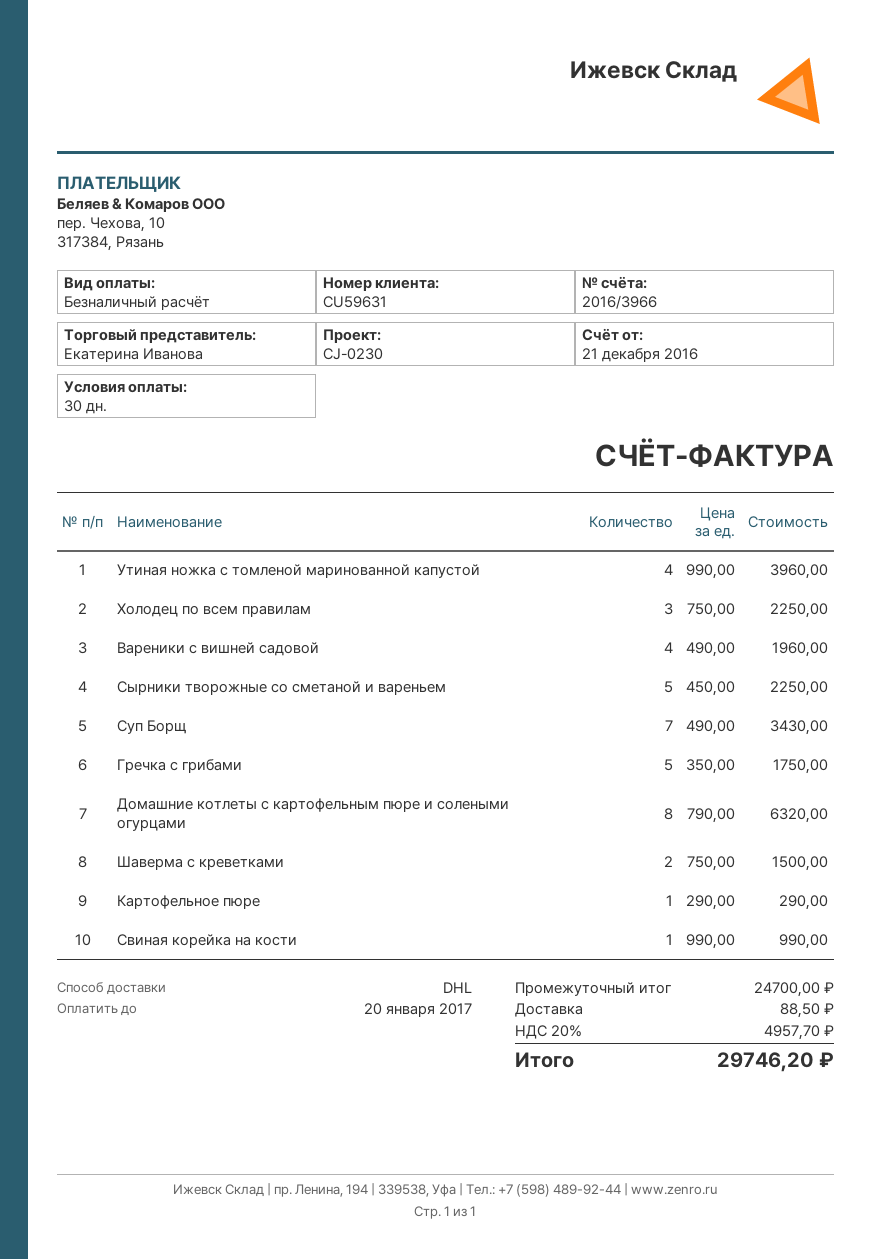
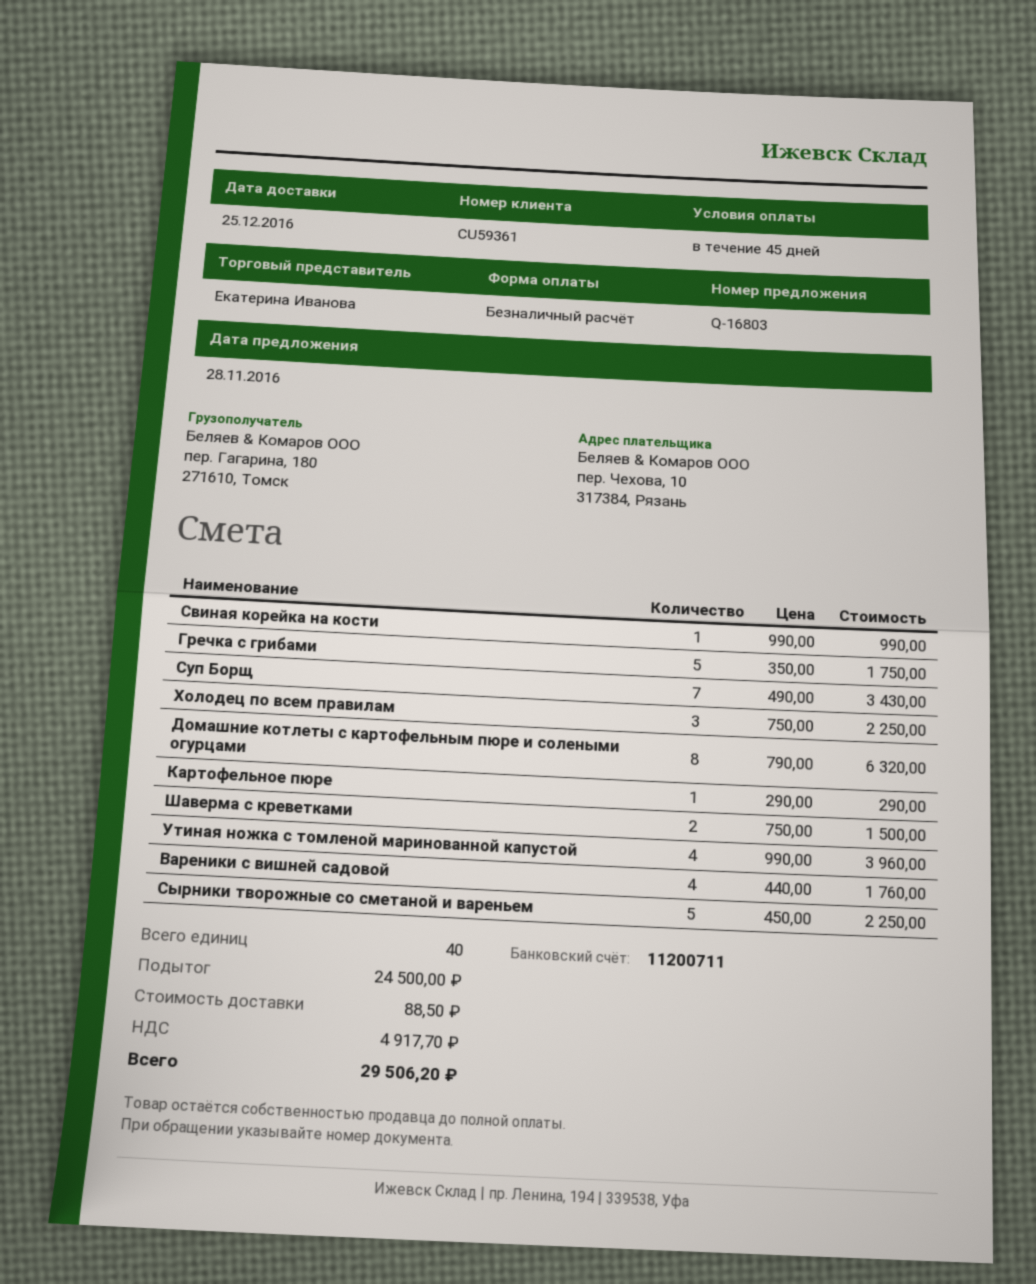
payment terms: 30 days -> 45 days
customer number: CU59631 -> CU59361
Вареники с вишней садовой: 4 x 490.00 = 1960.00 -> 4 x 440.00 = 1760.00
subtotal: 24700.00 -> 24500.00
tax: 4957.70 -> 4917.70
total: 29746.20 -> 29506.20

